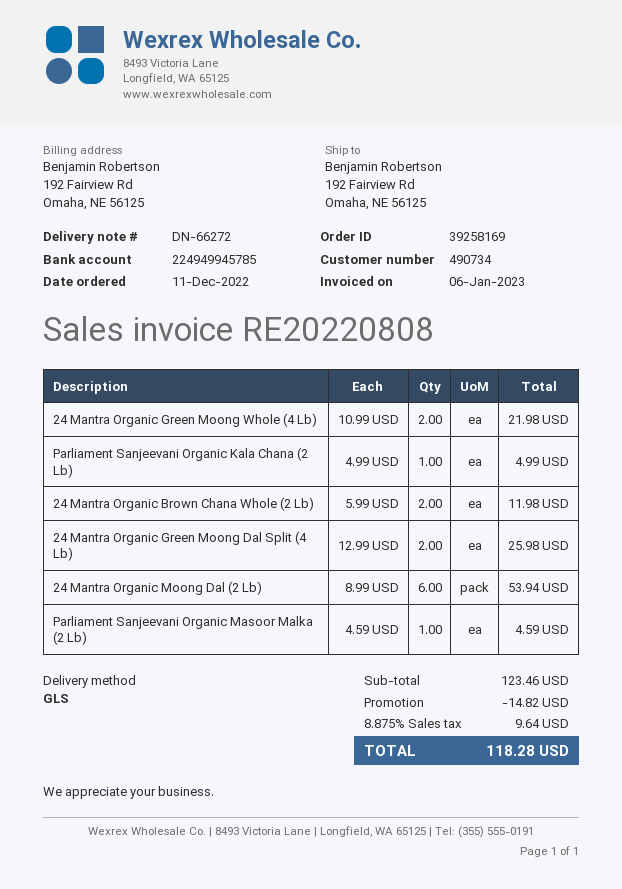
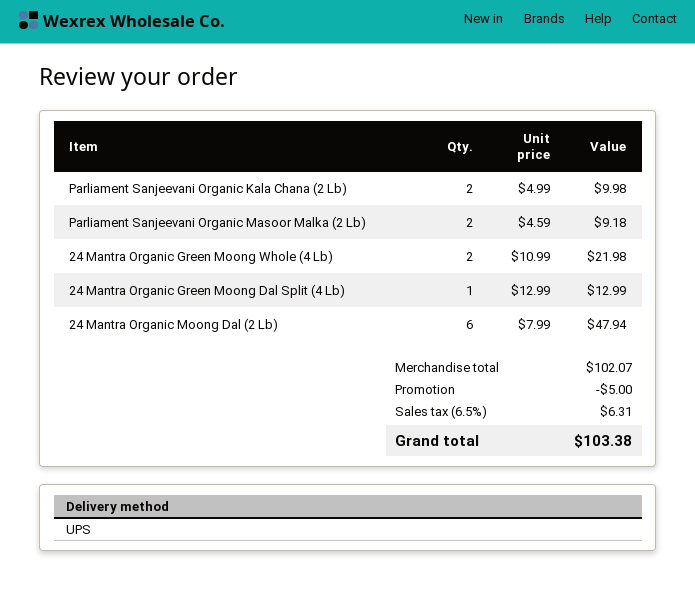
shipping method: GLS -> UPS
Parliament Sanjeevani Organic Kala Chana (2 Lb): 1 x 4.99 = 4.99 -> 2 x 4.99 = 9.98
24 Mantra Organic Brown Chana Whole (2 Lb): 2 x 5.99 = 11.98 -> none
24 Mantra Organic Green Moong Dal Split (4 Lb): 2 x 12.99 = 25.98 -> 1 x 12.99 = 12.99
24 Mantra Organic Moong Dal (2 Lb): 6 x 8.99 = 53.94 -> 6 x 7.99 = 47.94
Parliament Sanjeevani Organic Masoor Malka (2 Lb): 1 x 4.59 = 4.59 -> 2 x 4.59 = 9.18
subtotal: 123.46 -> 102.07
discount: 14.82 -> 5.00
tax: 8.875% = 9.64 -> 6.5% = 6.31
total: 118.28 -> 103.38

